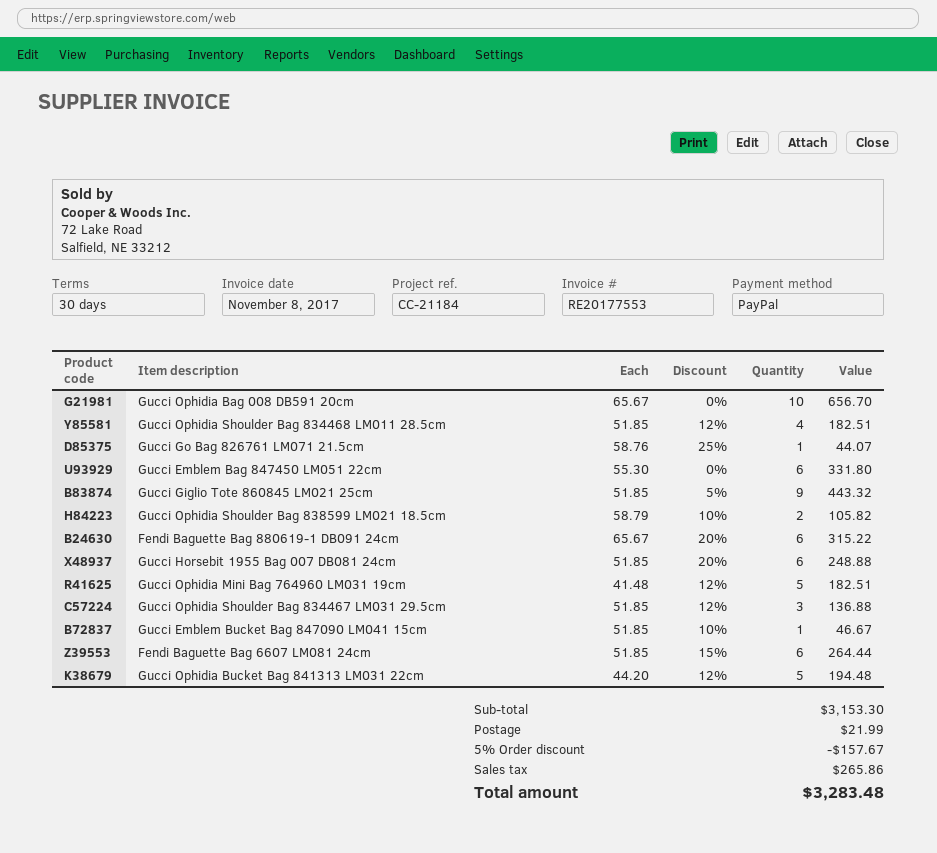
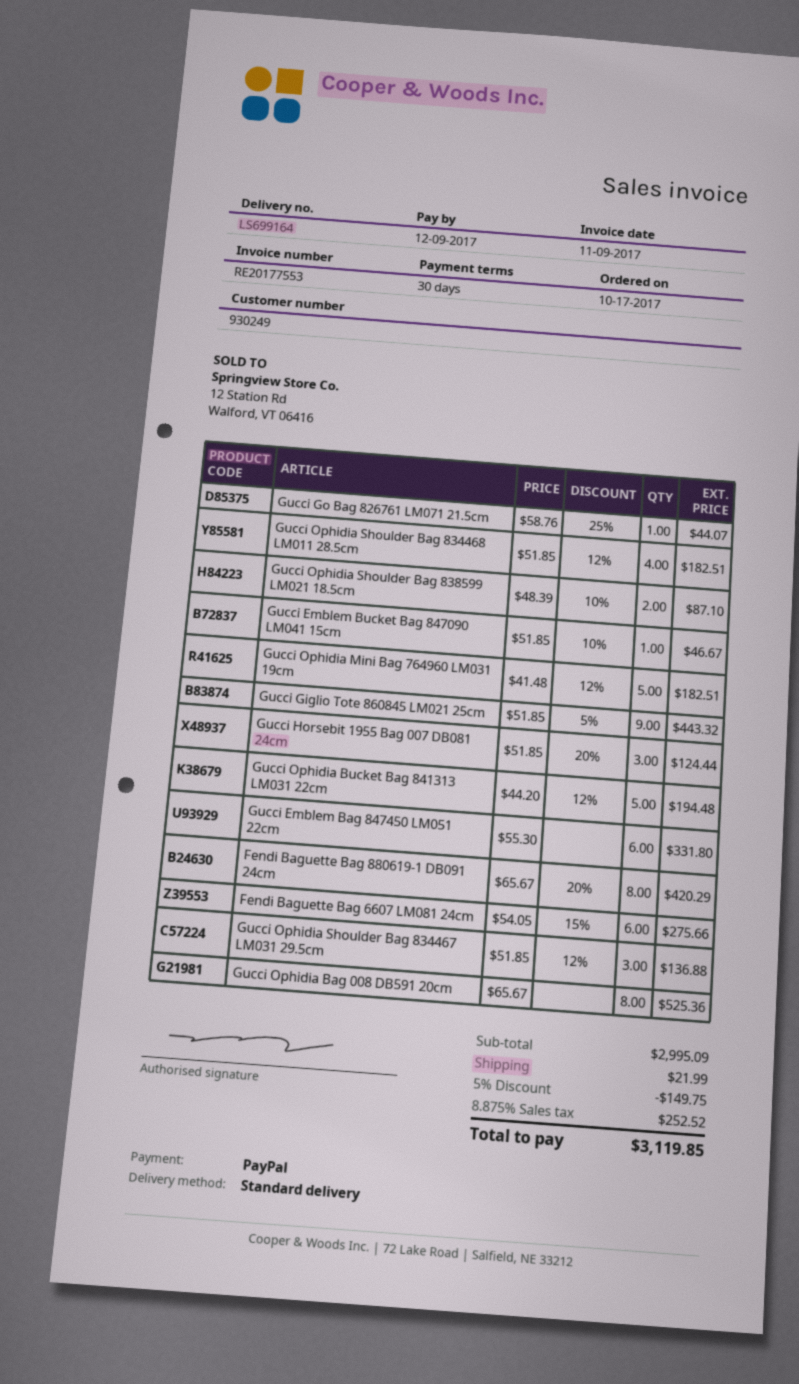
invoice date: 2017-11-08 -> 2017-11-09
Gucci Ophidia Bag 008 DB591 20cm: 10 x 65.67 = 656.70 -> 8 x 65.67 = 525.36
Gucci Ophidia Shoulder Bag 838599 LM021 18.5cm: 2 x 58.79 - 10% = 105.82 -> 2 x 48.39 - 10% = 87.10
Fendi Baguette Bag 880619-1 DB091 24cm: 6 x 65.67 - 20% = 315.22 -> 8 x 65.67 - 20% = 420.29
Gucci Horsebit 1955 Bag 007 DB081 24cm: 6 x 51.85 - 20% = 248.88 -> 3 x 51.85 - 20% = 124.44
Fendi Baguette Bag 6607 LM081 24cm: 6 x 51.85 - 15% = 264.44 -> 6 x 54.05 - 15% = 275.66
subtotal: 3153.30 -> 2995.09
discount: 5% = 157.67 -> 5% = 149.75
tax: 265.86 -> 252.52
total: 3283.48 -> 3119.85

